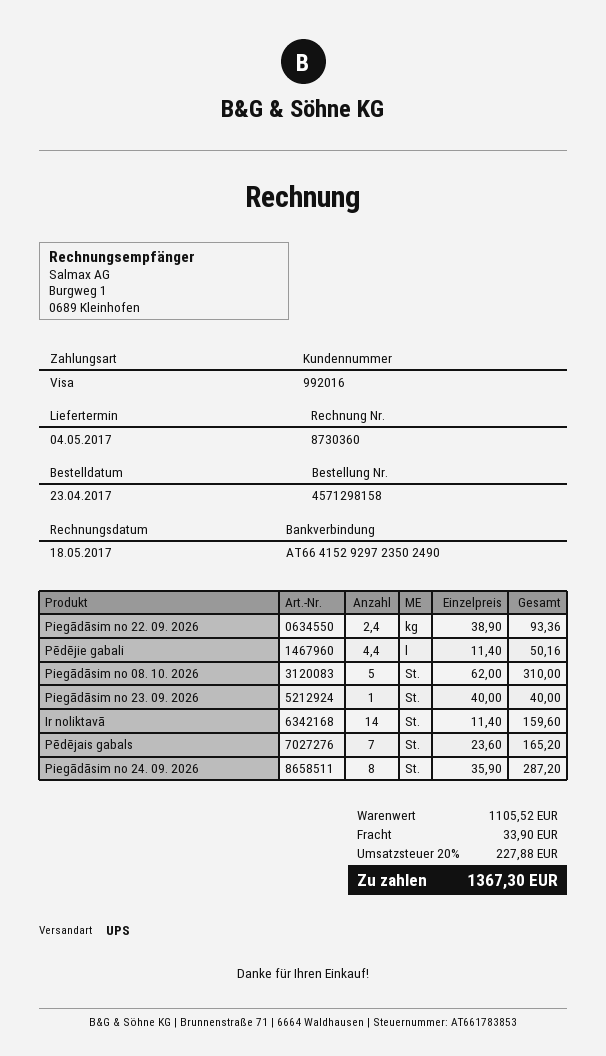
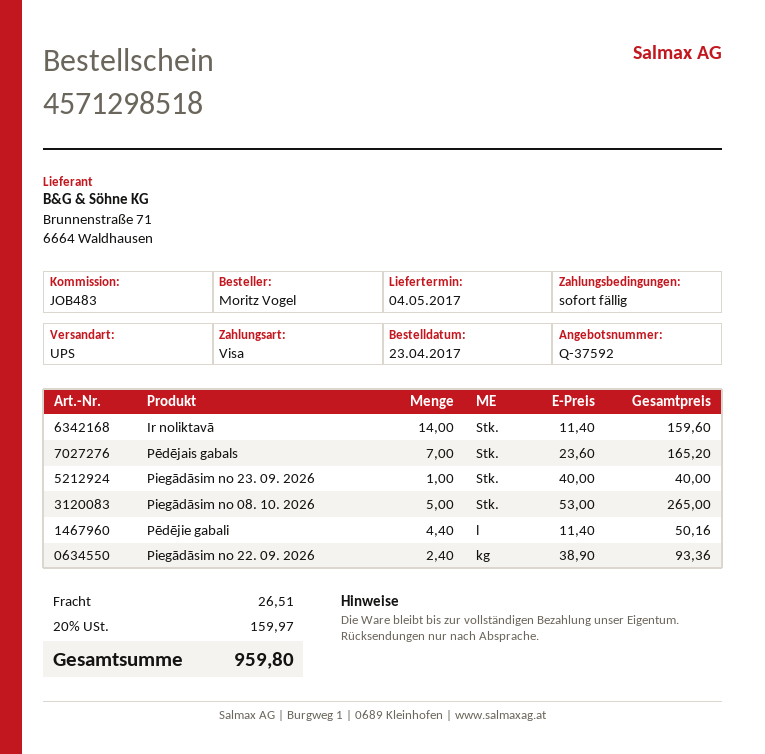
order number: 4571298158 -> 4571298518
Piegādāsim no 08. 10. 2026: 5 x 62.00 = 310.00 -> 5 x 53.00 = 265.00
Piegādāsim no 24. 09. 2026: 8 x 35.90 = 287.20 -> none
shipping: 33.90 -> 26.51
tax: 20% = 227.88 -> 20% = 159.97
total: 1367.30 -> 959.80

